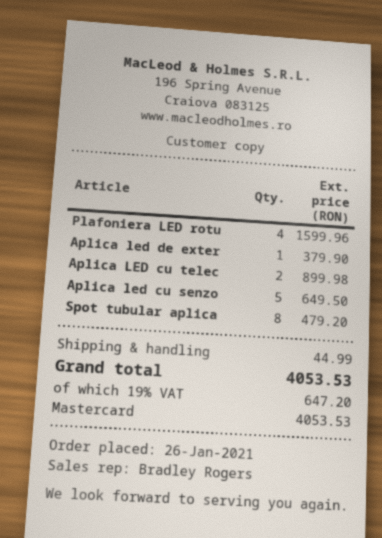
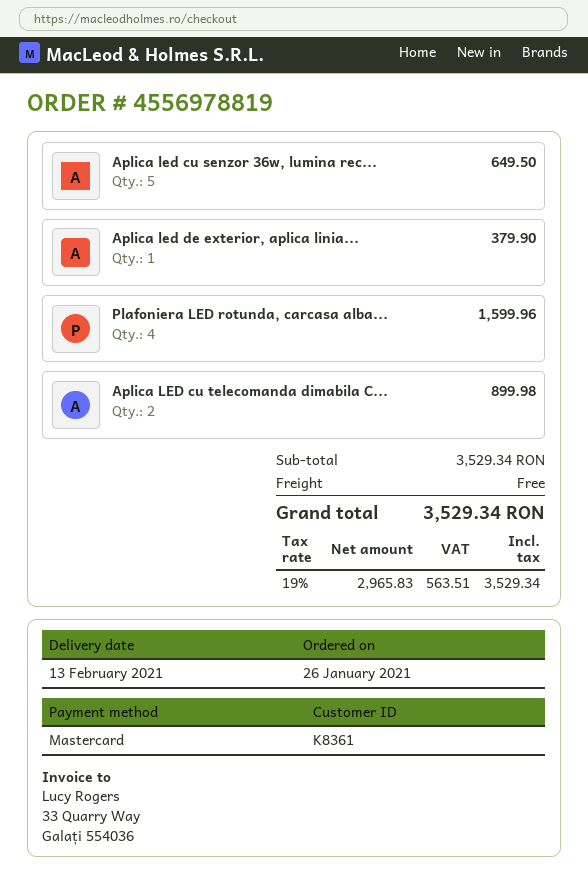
Spot tubular aplica: 8 for 479.20 -> none
shipping: 44.99 -> 0.00
tax: 19% = 647.20 -> 19% = 563.51
total: 4053.53 -> 3529.34

